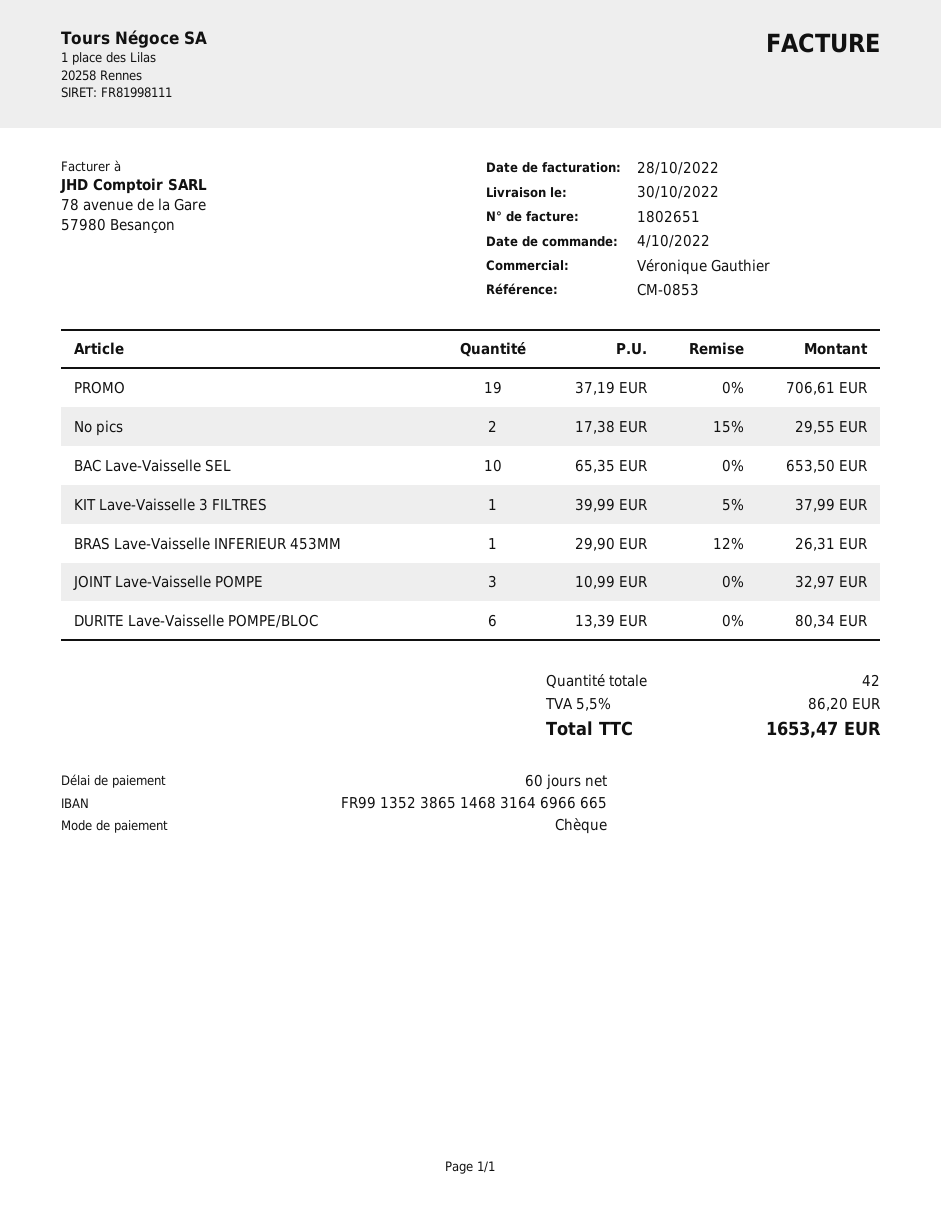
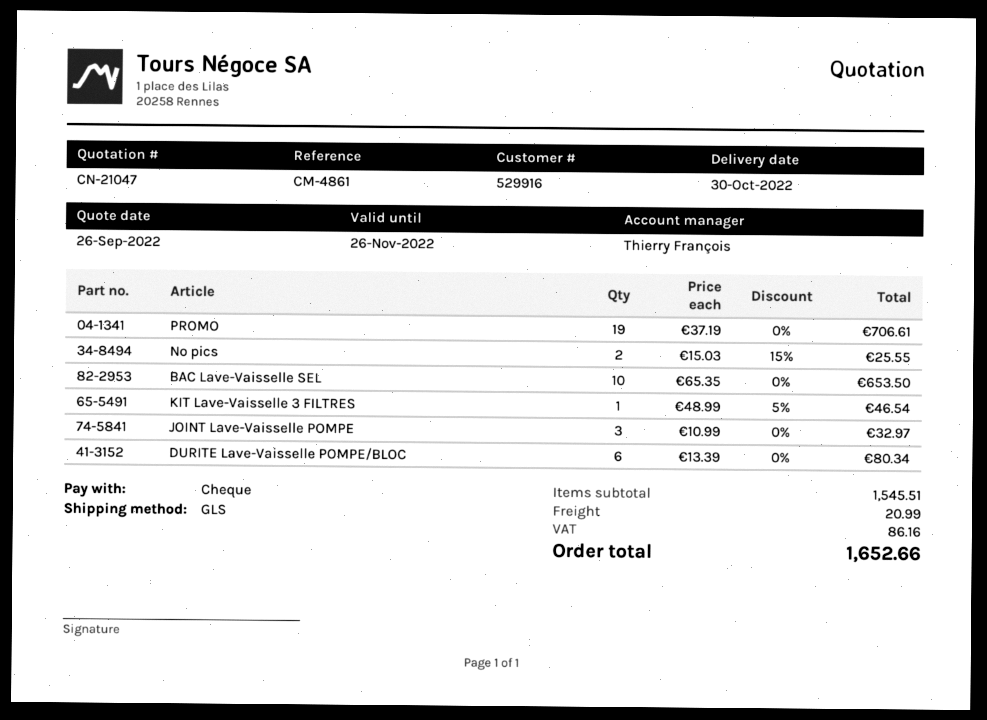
reference: CM-0853 -> CM-4861
sales rep: Véronique Gauthier -> Thierry François
No pics: 2 x 17.38 - 15% = 29.55 -> 2 x 15.03 - 15% = 25.55
KIT Lave-Vaisselle 3 FILTRES: 1 x 39.99 - 5% = 37.99 -> 1 x 48.99 - 5% = 46.54
BRAS Lave-Vaisselle INFERIEUR 453MM: 1 x 29.90 - 12% = 26.31 -> none
shipping: none -> 20.99
tax: 86.20 -> 86.16
total: 1653.47 -> 1652.66

